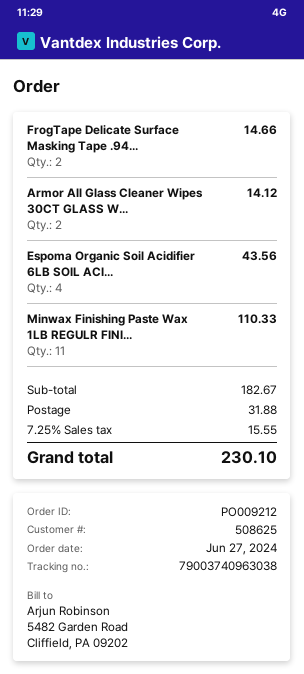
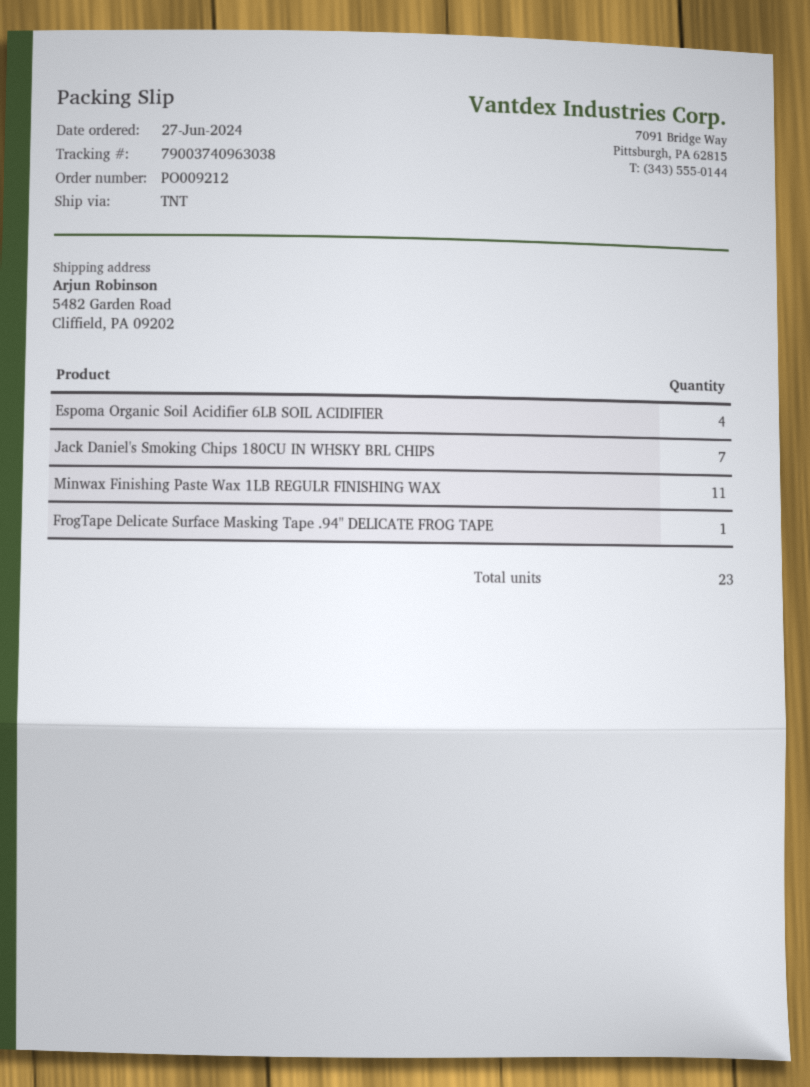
FrogTape Delicate Surface Masking Tape .94...: 2 -> 1
Armor All Glass Cleaner Wipes 30CT GLASS W...: 2 -> none
Jack Daniel's Smoking Chips 180CU IN WHSKY BRL CHIPS: none -> 7

